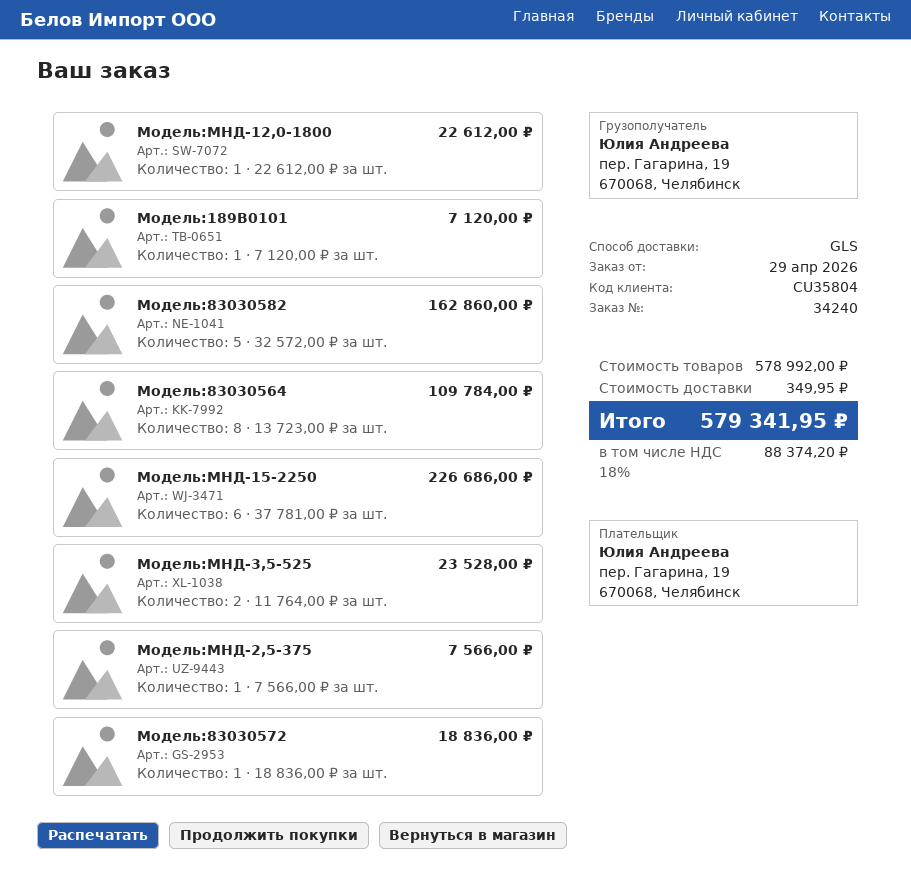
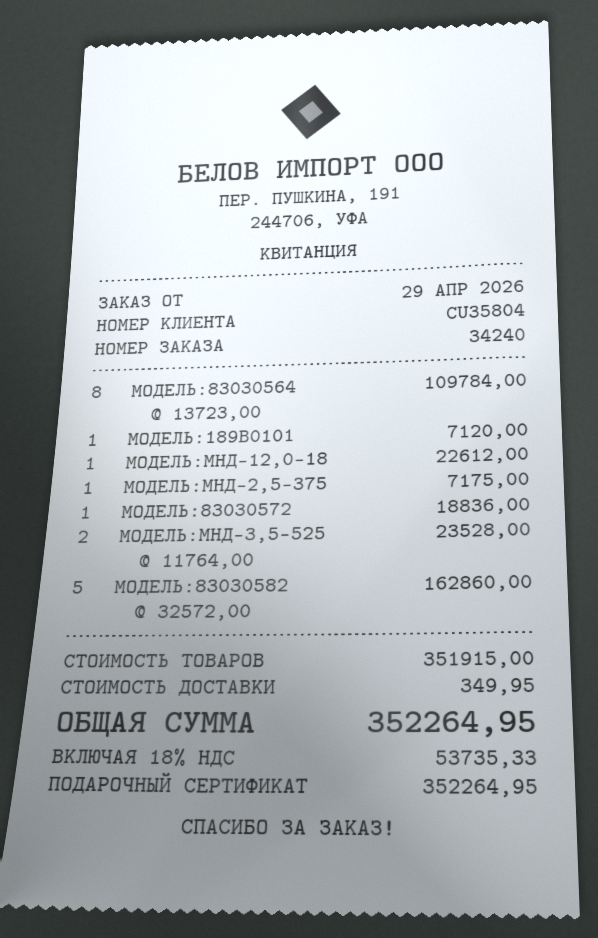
Модель:МНД-15-2250: 6 x 37781.00 = 226686.00 -> none
Модель:МНД-2,5-375: 1 x 7566.00 = 7566.00 -> 1 x 7175.00 = 7175.00
subtotal: 578992.00 -> 351915.00
tax: 18% = 88374.20 -> 18% = 53735.33
total: 579341.95 -> 352264.95

